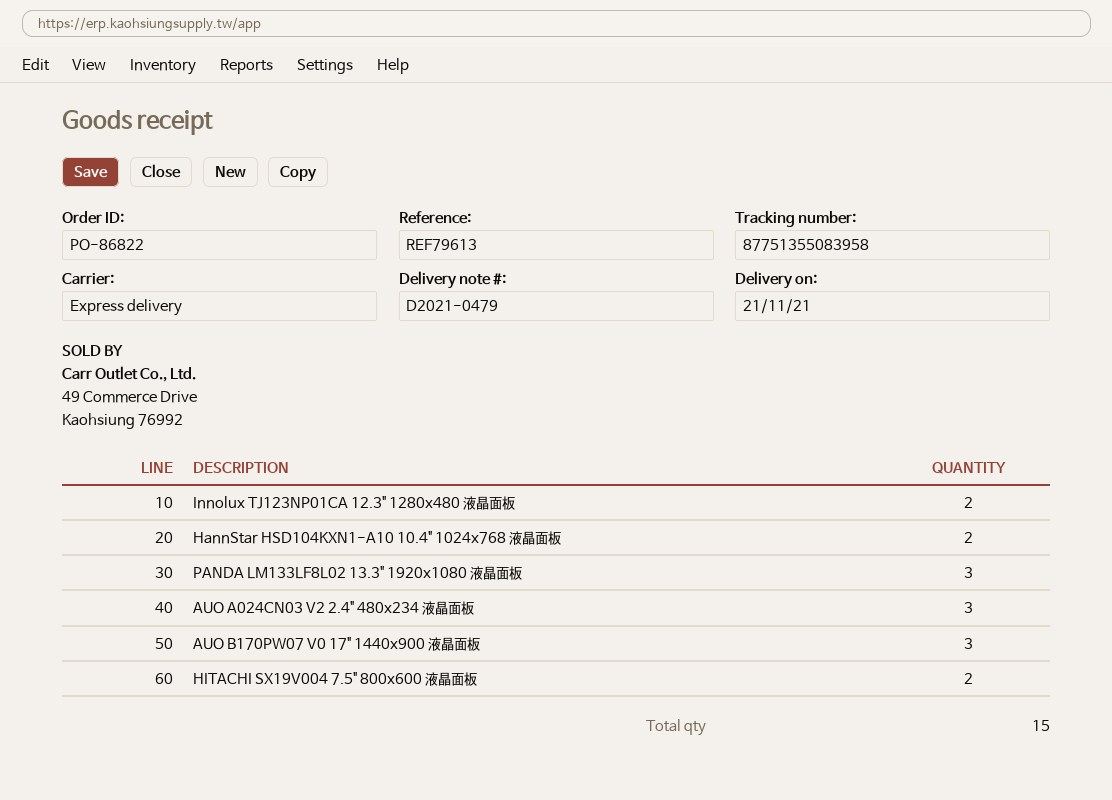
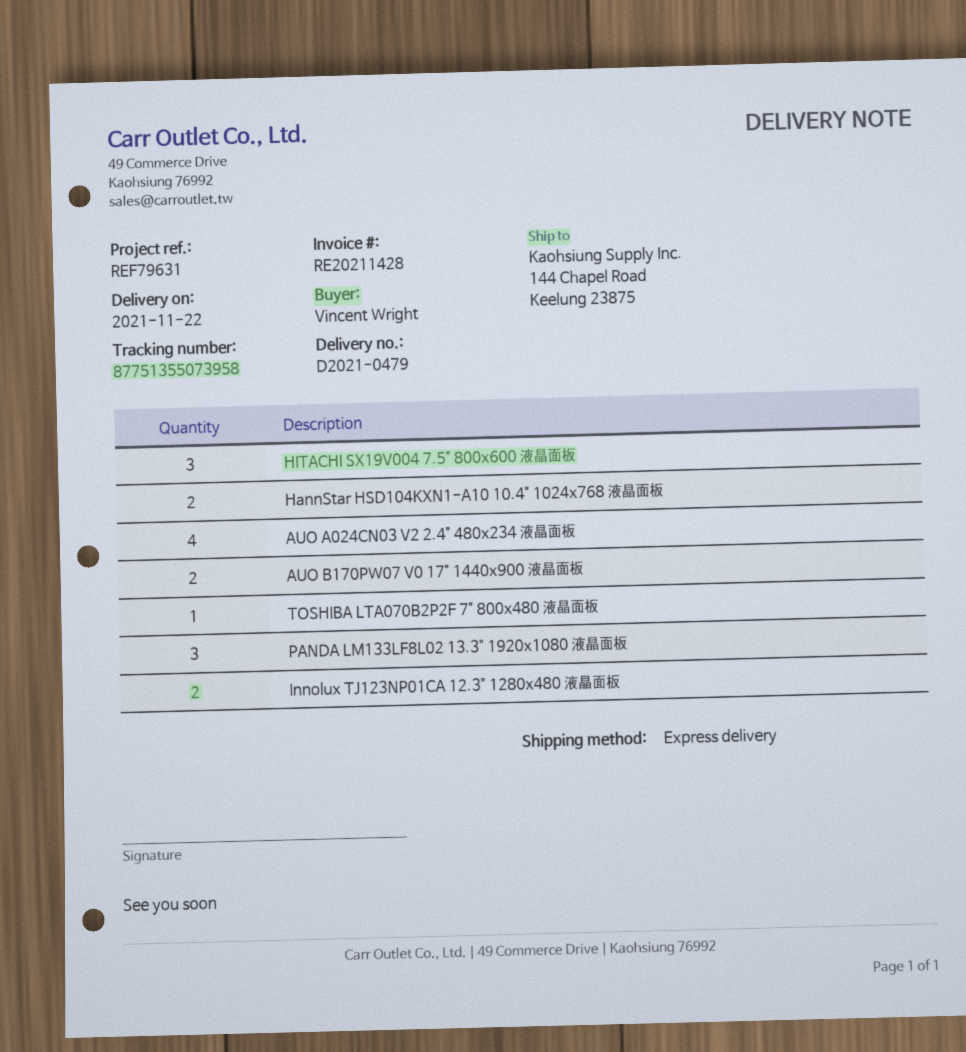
delivery date: 2021-11-21 -> 2021-11-22
reference: REF79613 -> REF79631
tracking number: 87751355083958 -> 87751355073958
AUO A024CN03 V2 2.4" 480x234 液晶面板: 3 -> 4
AUO B170PW07 V0 17" 1440x900 液晶面板: 3 -> 2
HITACHI SX19V004 7.5" 800x600 液晶面板: 2 -> 3
TOSHIBA LTA070B2P2F 7" 800x480 液晶面板: none -> 1

